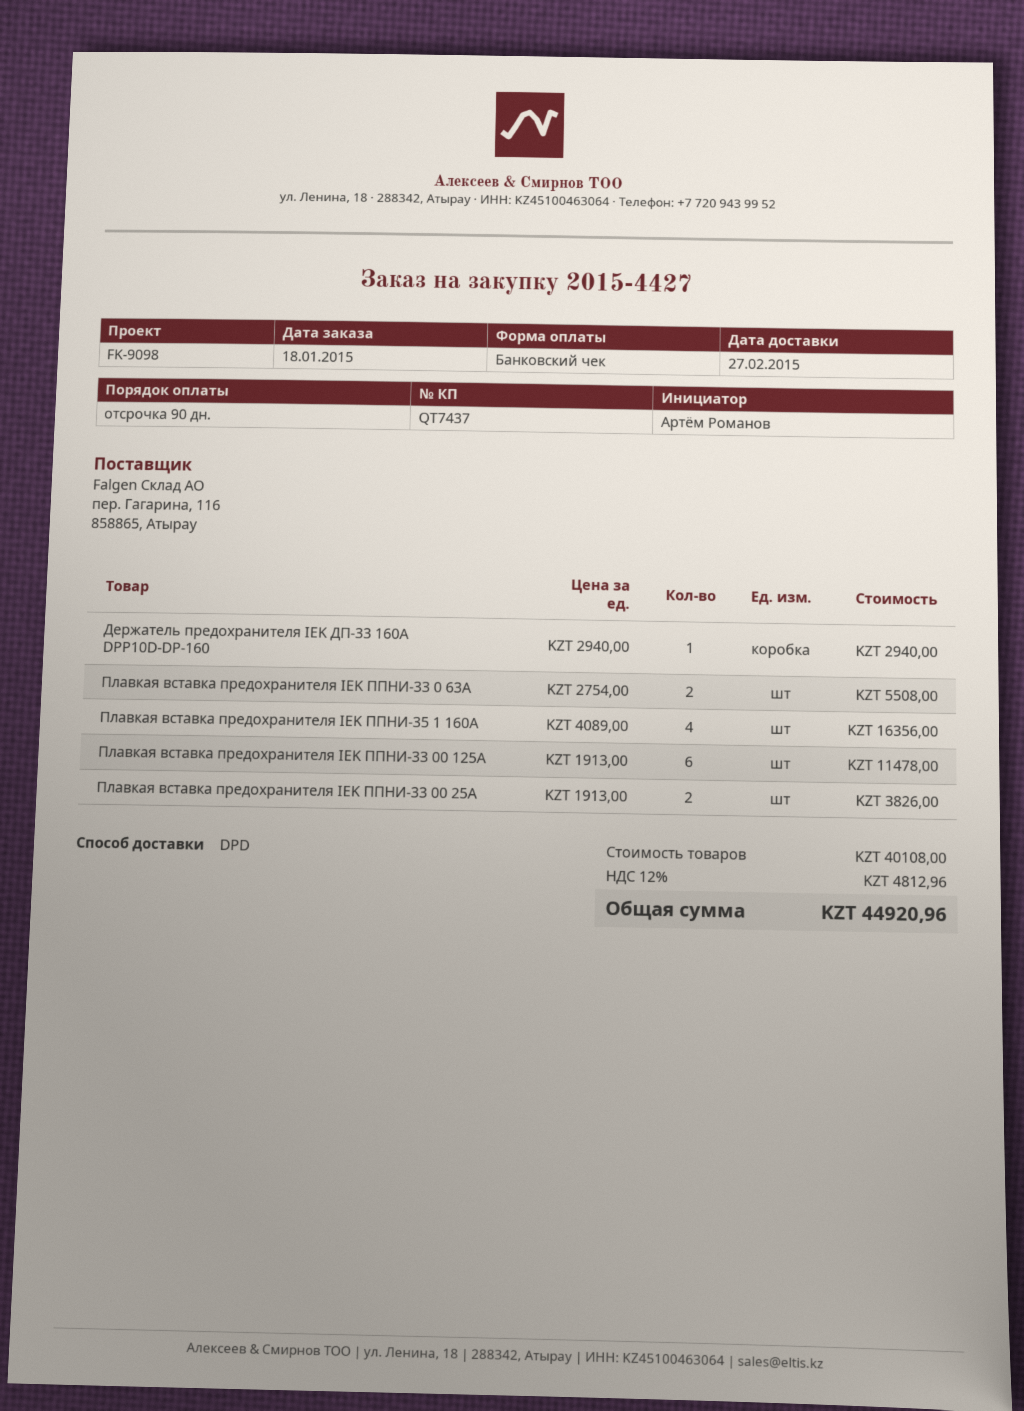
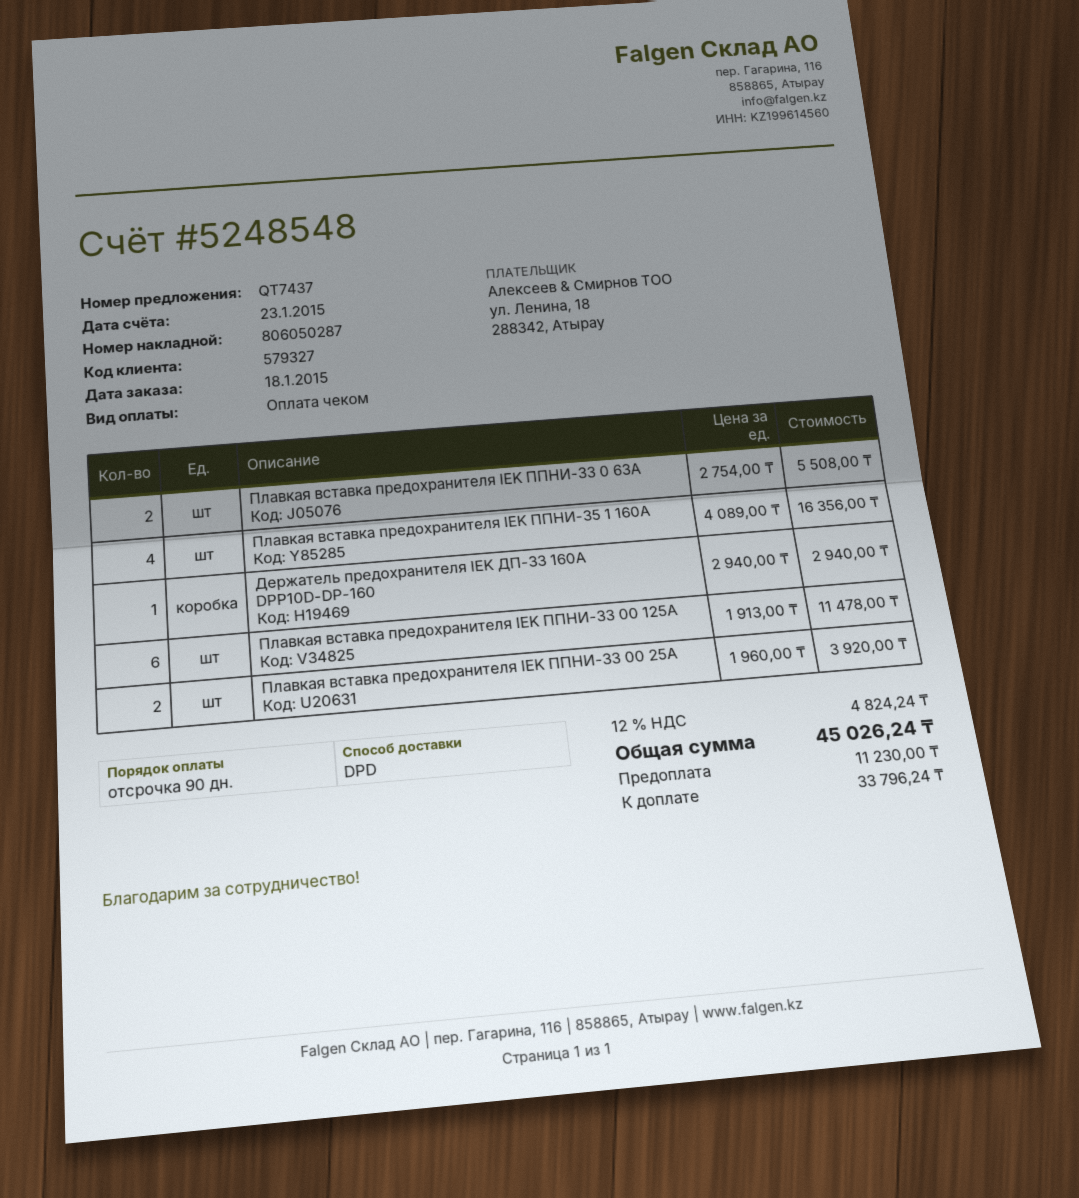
Плавкая вставка предохранителя IEK ППНИ-33 00 25А: 2 x 1913.00 = 3826.00 -> 2 x 1960.00 = 3920.00
tax: 12% = 4812.96 -> 12% = 4824.24
total: 44920.96 -> 45026.24

